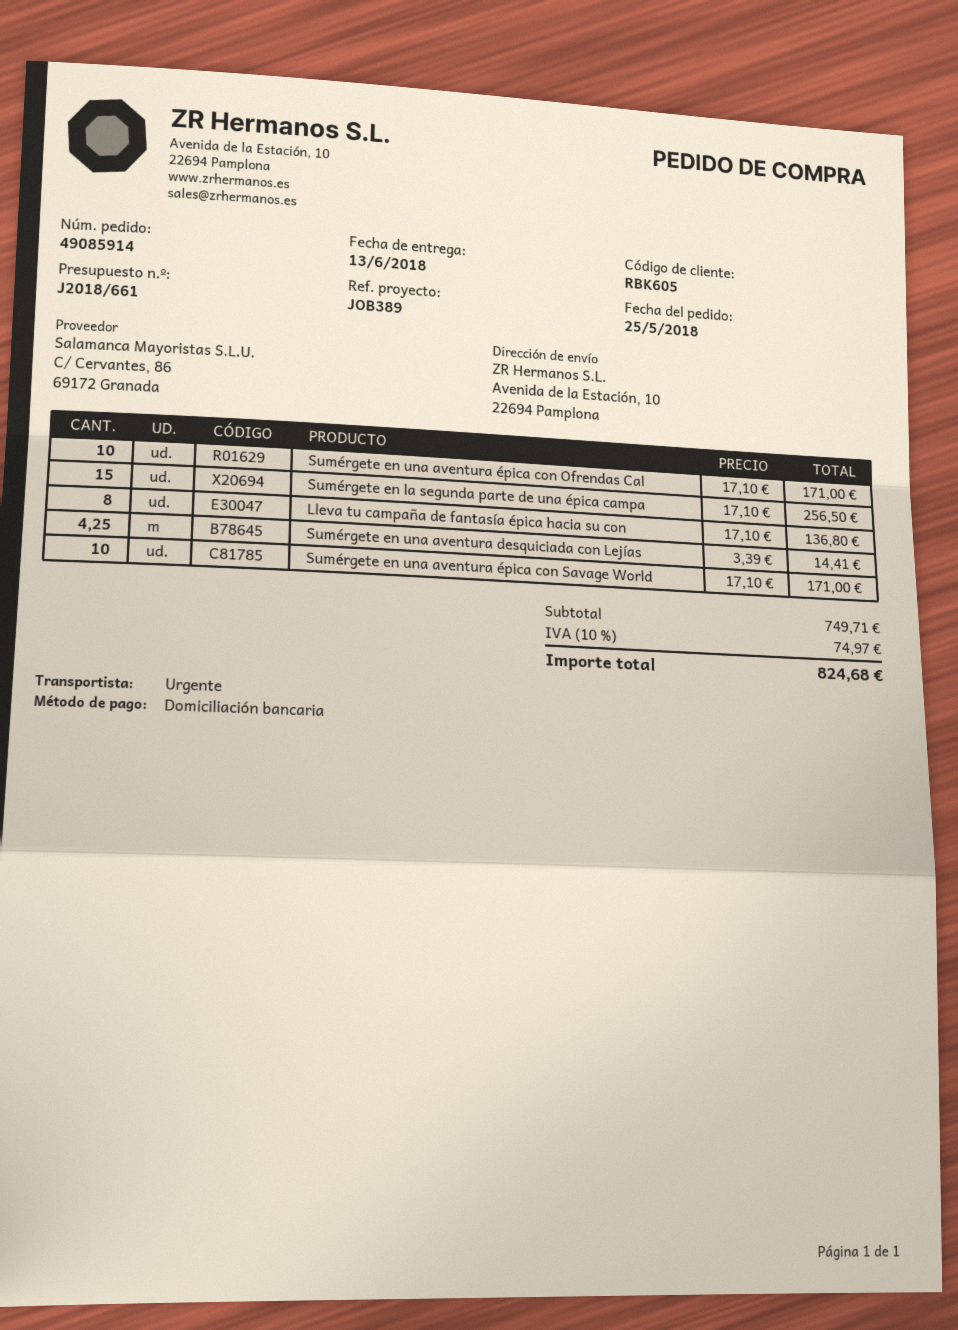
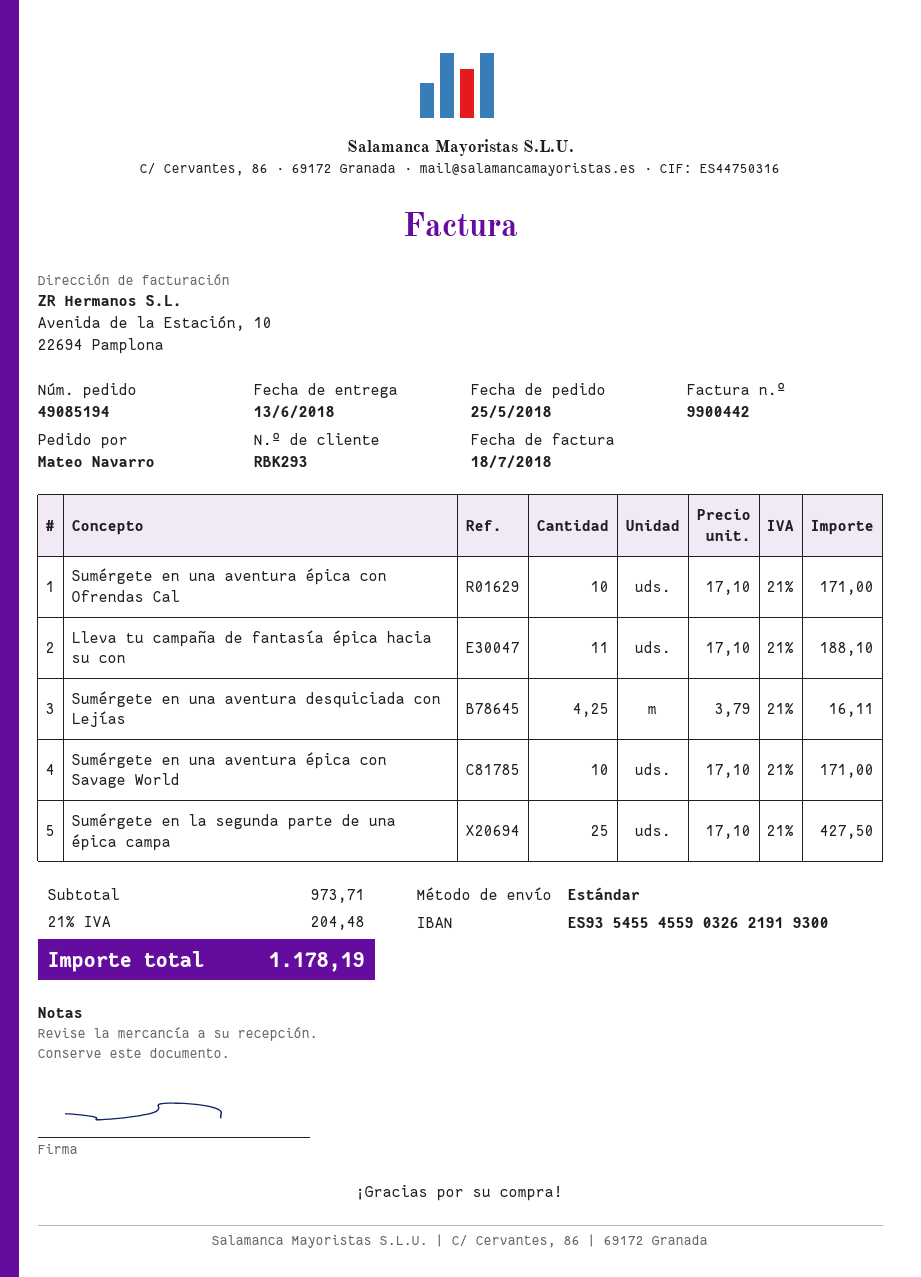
order number: 49085914 -> 49085194
customer number: RBK605 -> RBK293
shipping method: express -> standard
Sumérgete en la segunda parte de una épica campa: 15 x 17.10 = 256.50 -> 25 x 17.10 = 427.50
Lleva tu campaña de fantasía épica hacia su con: 8 x 17.10 = 136.80 -> 11 x 17.10 = 188.10
Sumérgete en una aventura desquiciada con Lejías: 4.25 x 3.39 = 14.41 -> 4.25 x 3.79 = 16.11
subtotal: 749.71 -> 973.71
tax: 10% = 74.97 -> 21% = 204.48
total: 824.68 -> 1178.19

